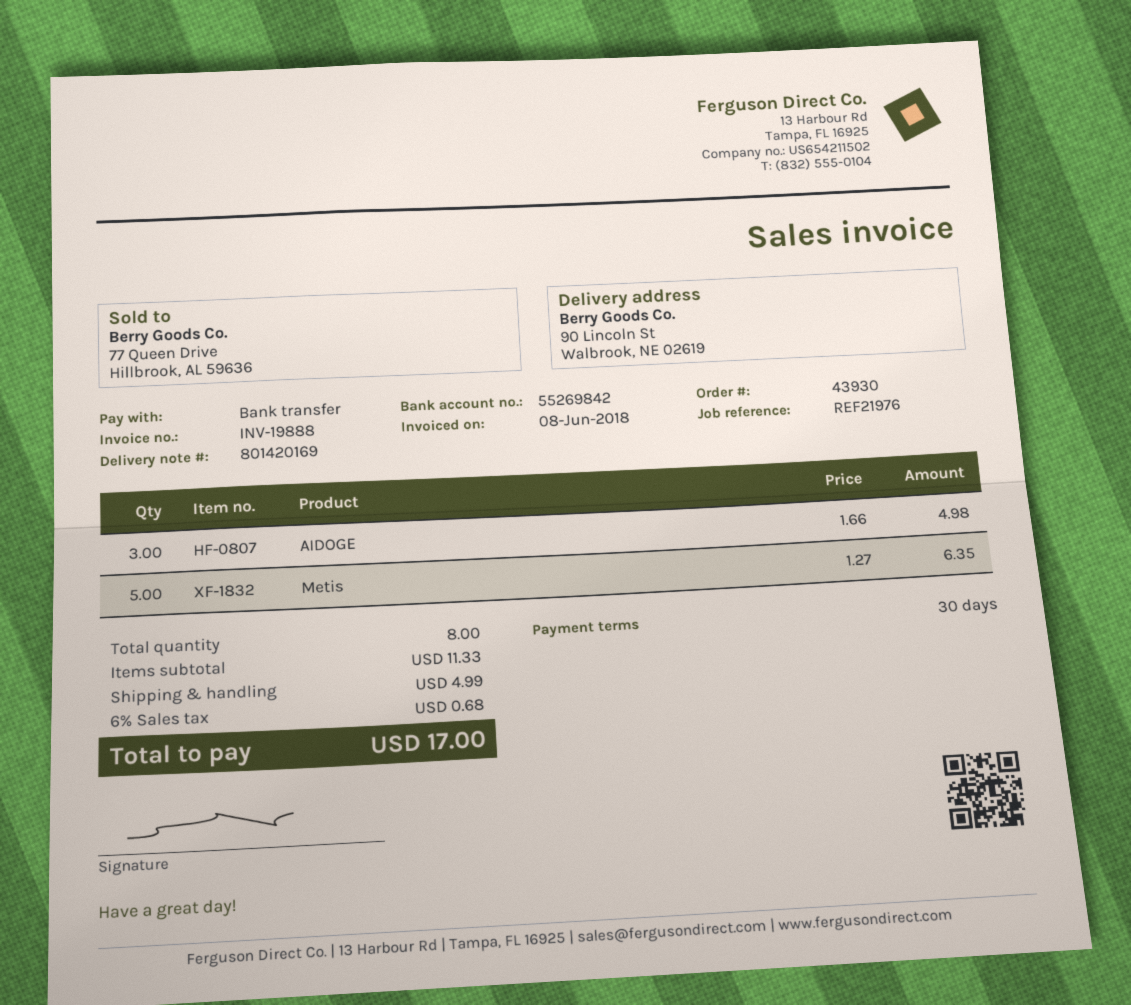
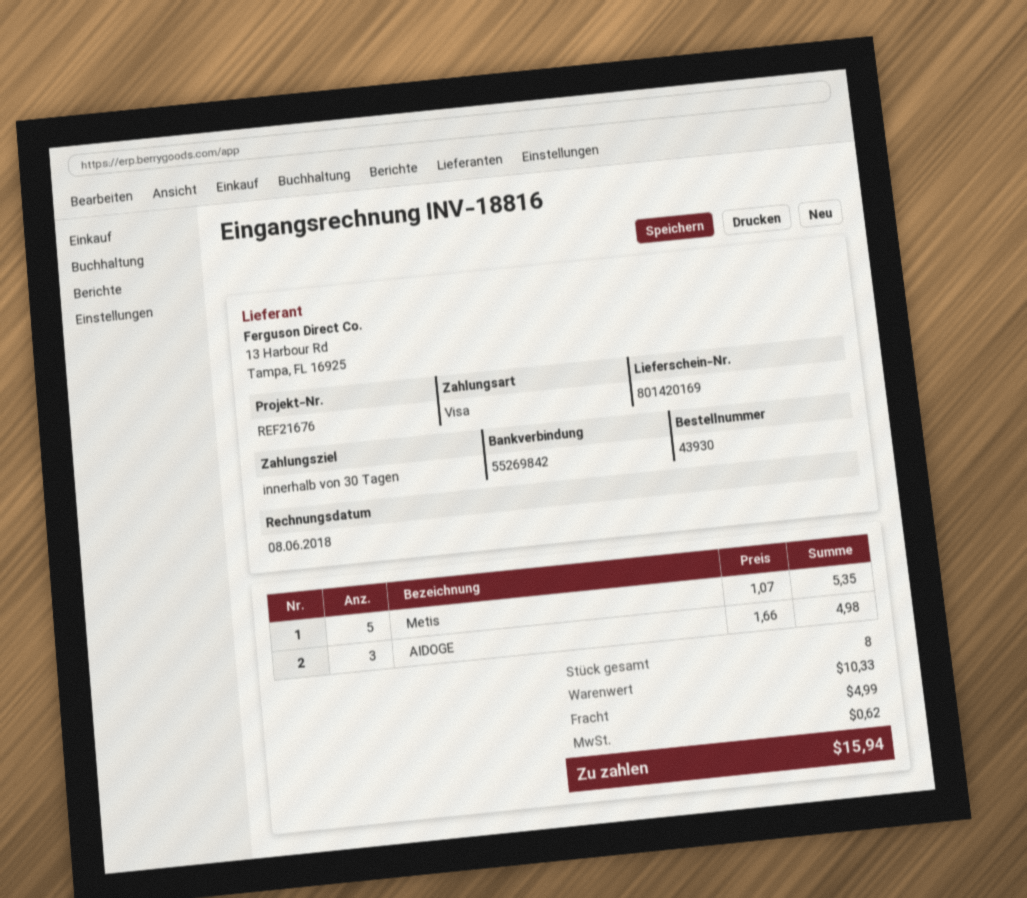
invoice number: INV-19888 -> INV-18816
reference: REF21976 -> REF21676
payment method: bank transfer -> Visa
Metis: 5 x 1.27 = 6.35 -> 5 x 1.07 = 5.35
subtotal: 11.33 -> 10.33
tax: 0.68 -> 0.62
total: 17.00 -> 15.94

